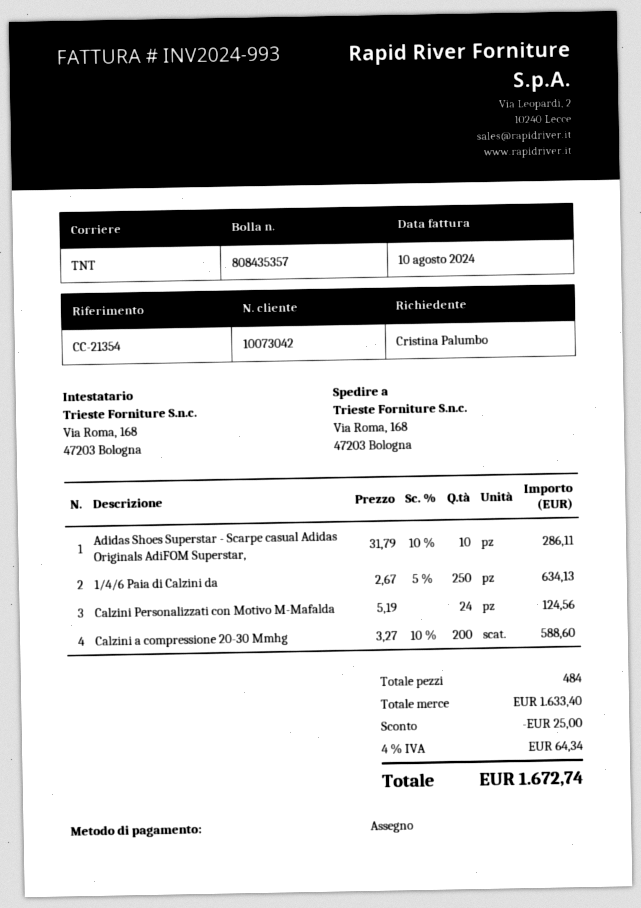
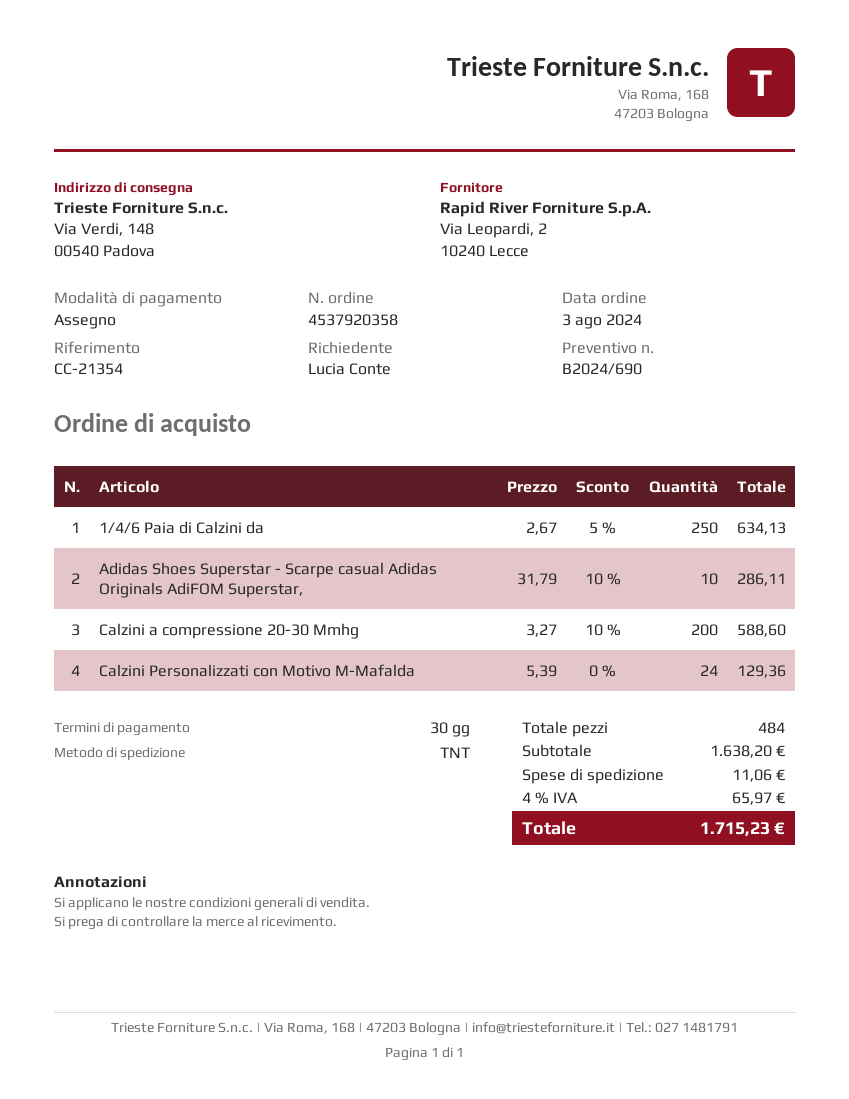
ordered by: Cristina Palumbo -> Lucia Conte
ship to: Via Roma, 168, 47203 Bologna -> Via Verdi, 148, 00540 Padova
Calzini Personalizzati con Motivo M-Mafalda: 24 x 5.19 = 124.56 -> 24 x 5.39 = 129.36
subtotal: 1633.40 -> 1638.20
discount: 25.00 -> none
shipping: none -> 11.06
tax: 4% = 64.34 -> 4% = 65.97
total: 1672.74 -> 1715.23

